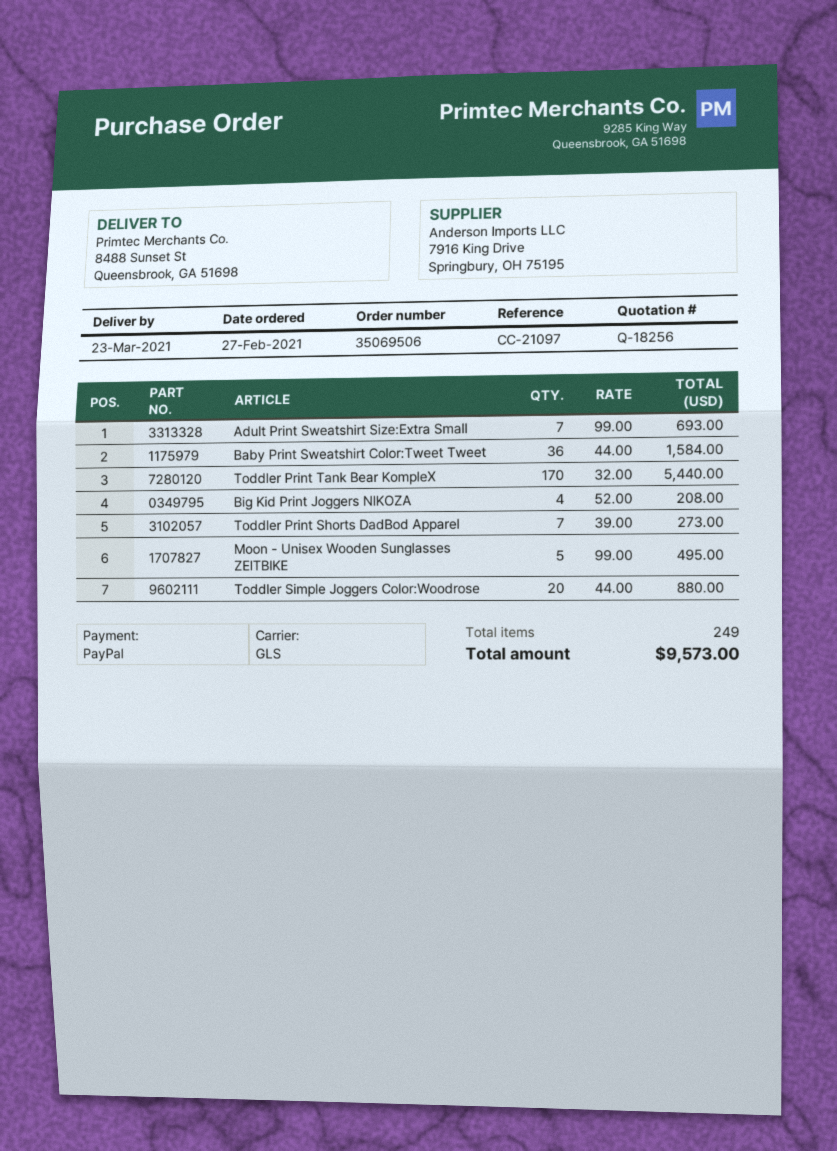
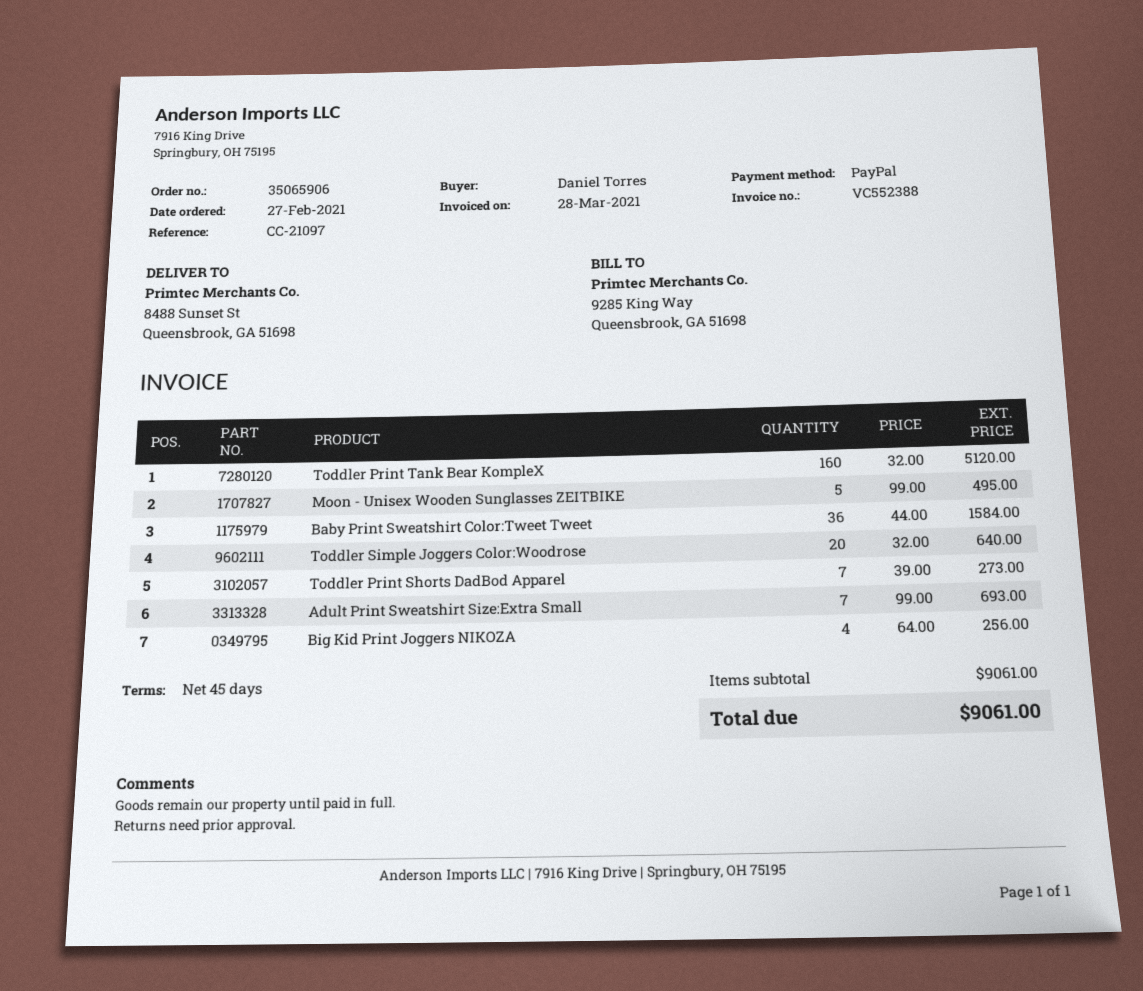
order number: 35069506 -> 35065906
Toddler Print Tank Bear KompleX: 170 x 32.00 = 5440.00 -> 160 x 32.00 = 5120.00
Big Kid Print Joggers NIKOZA: 4 x 52.00 = 208.00 -> 4 x 64.00 = 256.00
Toddler Simple Joggers Color:Woodrose: 20 x 44.00 = 880.00 -> 20 x 32.00 = 640.00
total: 9573.00 -> 9061.00

